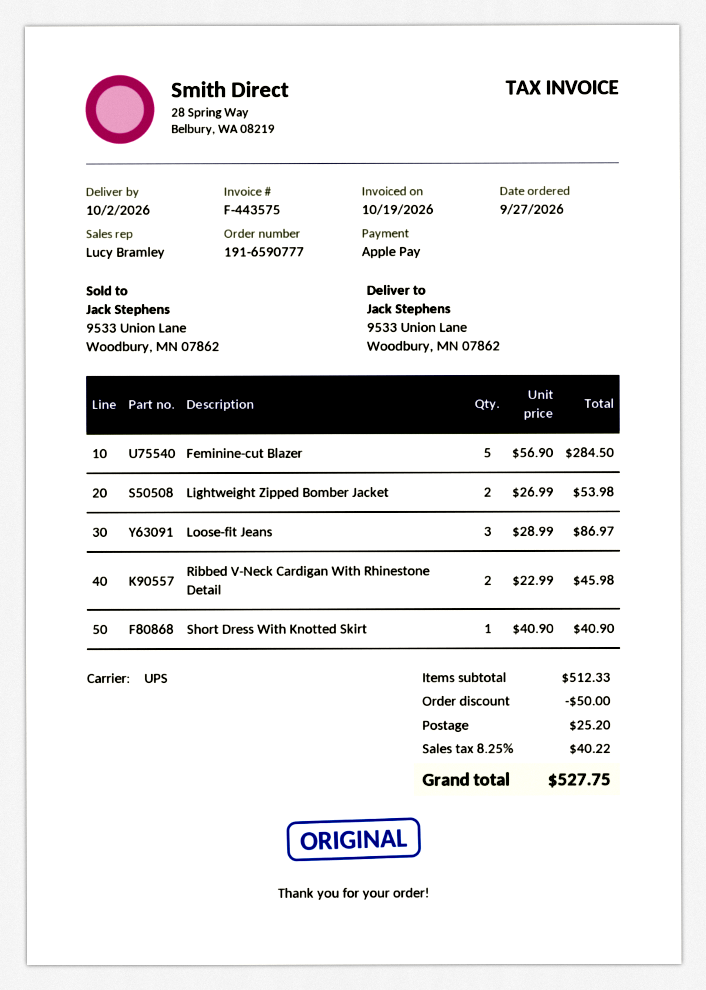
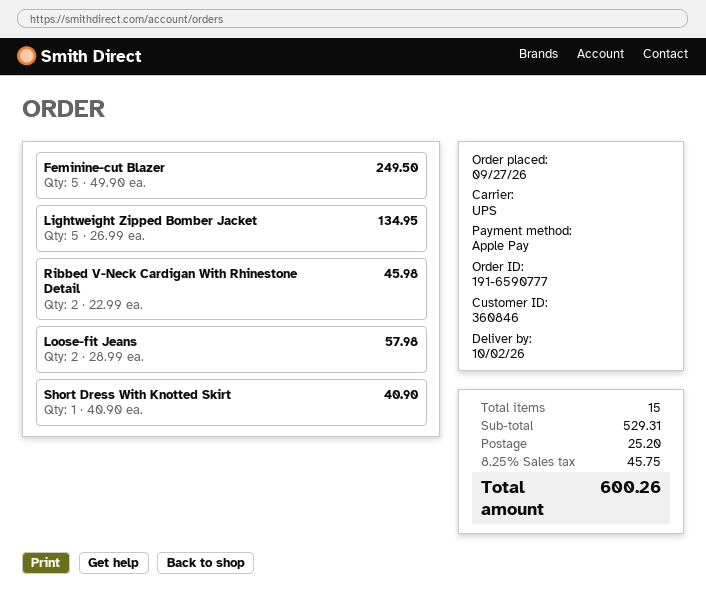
Feminine-cut Blazer: 5 x 56.90 = 284.50 -> 5 x 49.90 = 249.50
Lightweight Zipped Bomber Jacket: 2 x 26.99 = 53.98 -> 5 x 26.99 = 134.95
Loose-fit Jeans: 3 x 28.99 = 86.97 -> 2 x 28.99 = 57.98
subtotal: 512.33 -> 529.31
discount: 50.00 -> none
tax: 8.25% = 40.22 -> 8.25% = 45.75
total: 527.75 -> 600.26

